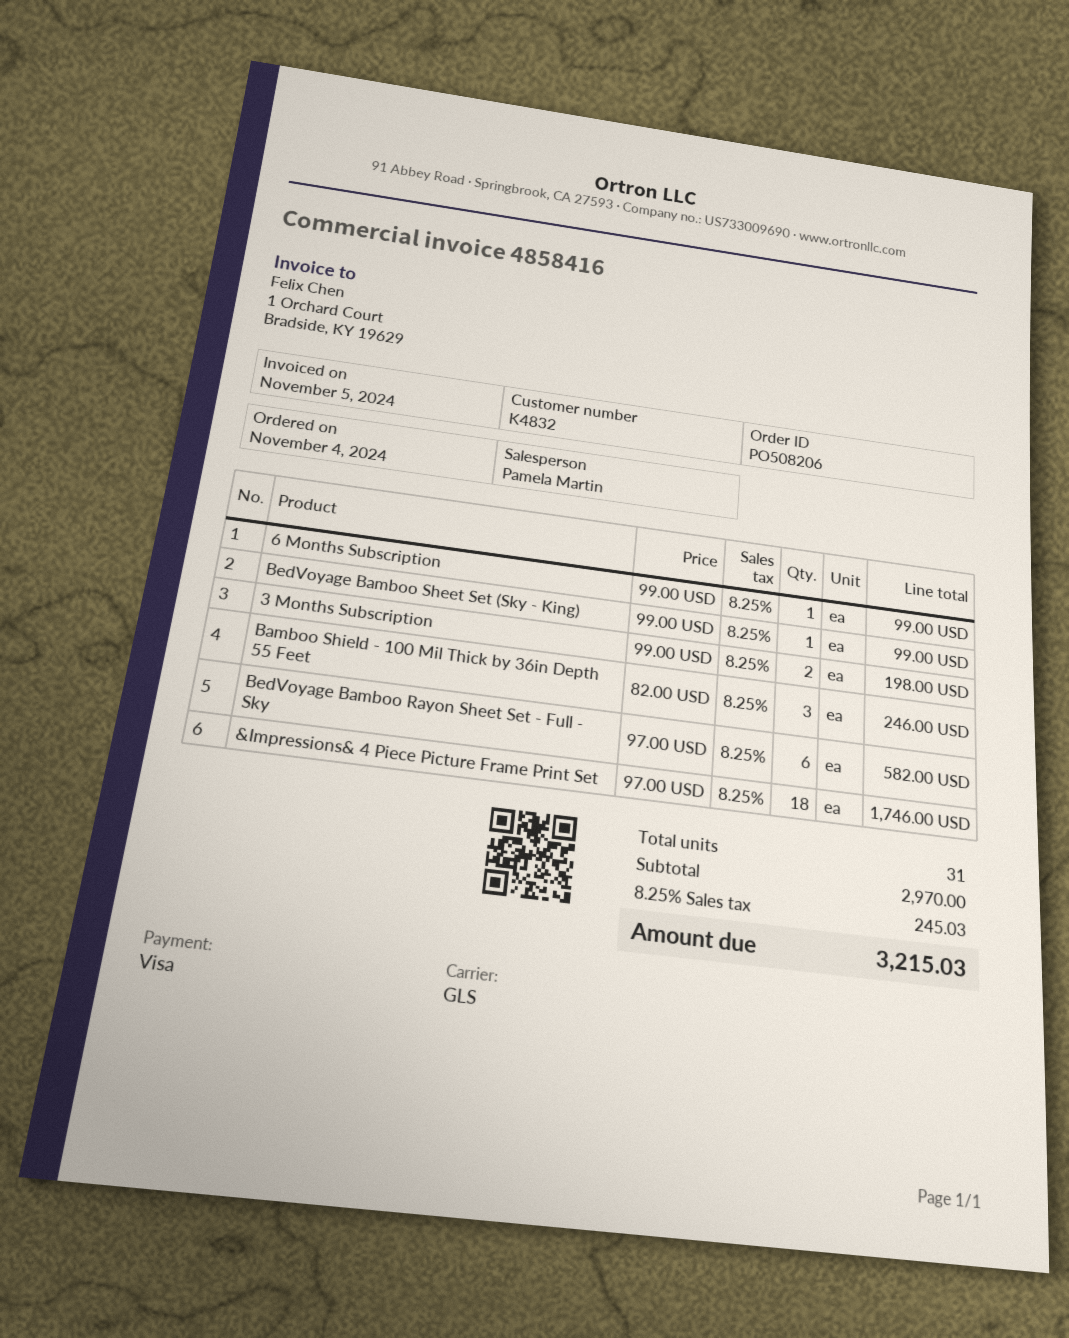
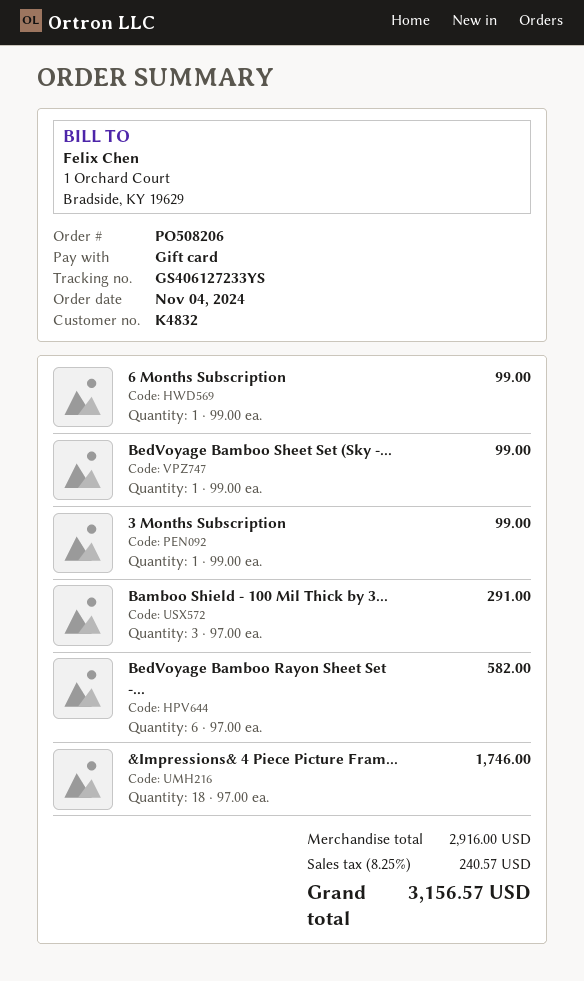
payment method: Visa -> gift card
3 Months Subscription: 2 x 99.00 = 198.00 -> 1 x 99.00 = 99.00
Bamboo Shield - 100 Mil Thick by 36in Depth 55 Feet: 3 x 82.00 = 246.00 -> 3 x 97.00 = 291.00
subtotal: 2970.00 -> 2916.00
tax: 8.25% = 245.03 -> 8.25% = 240.57
total: 3215.03 -> 3156.57

